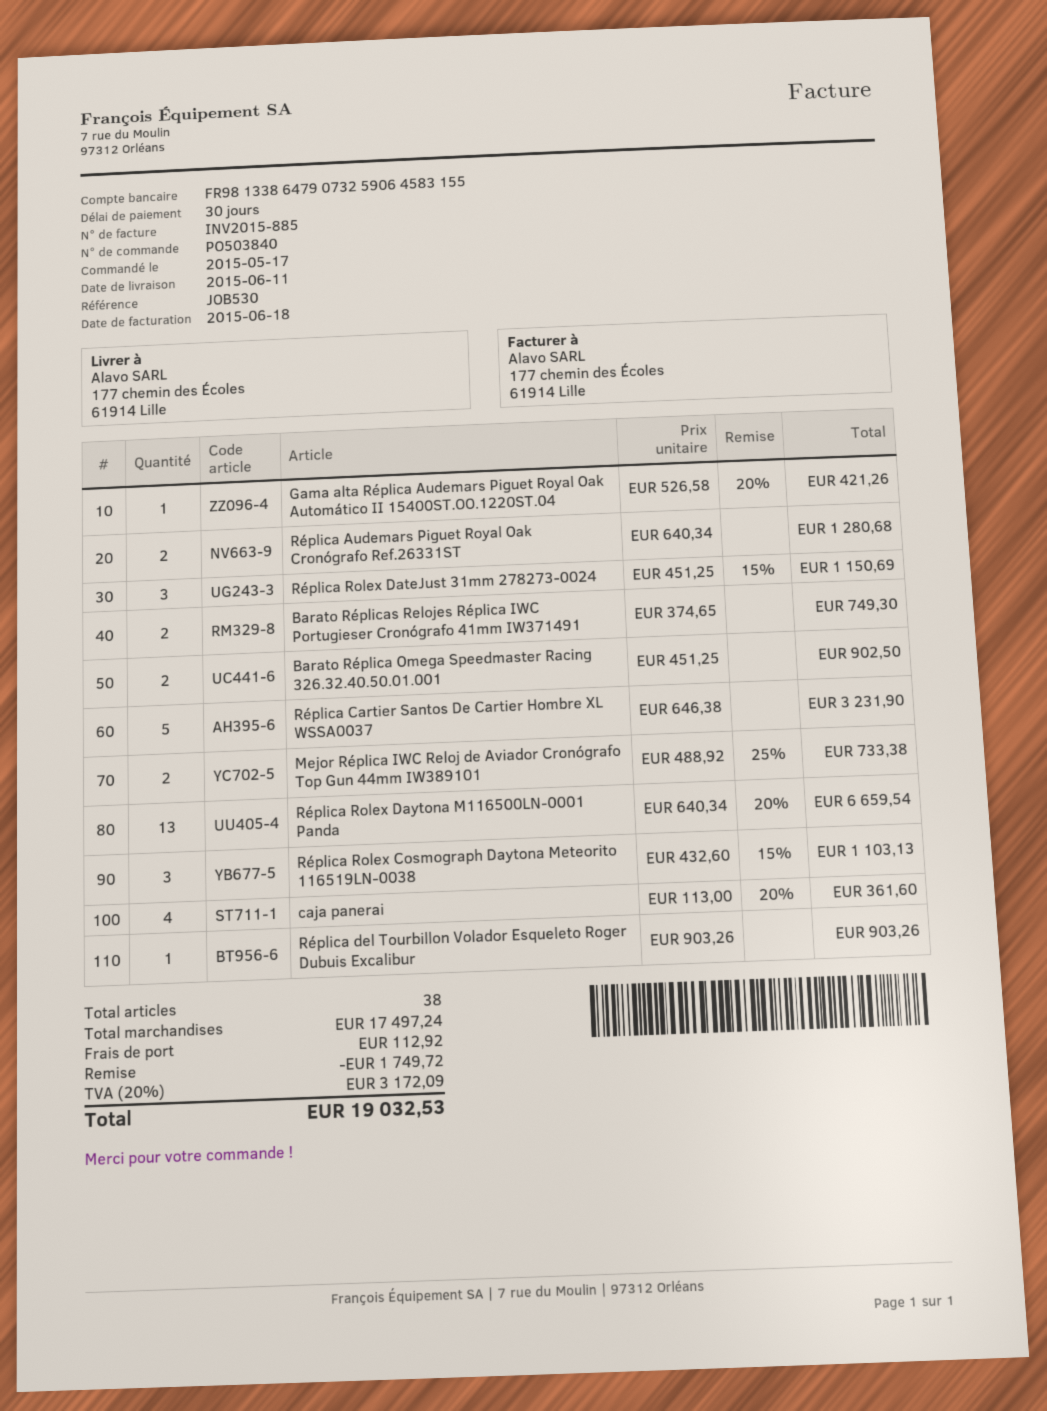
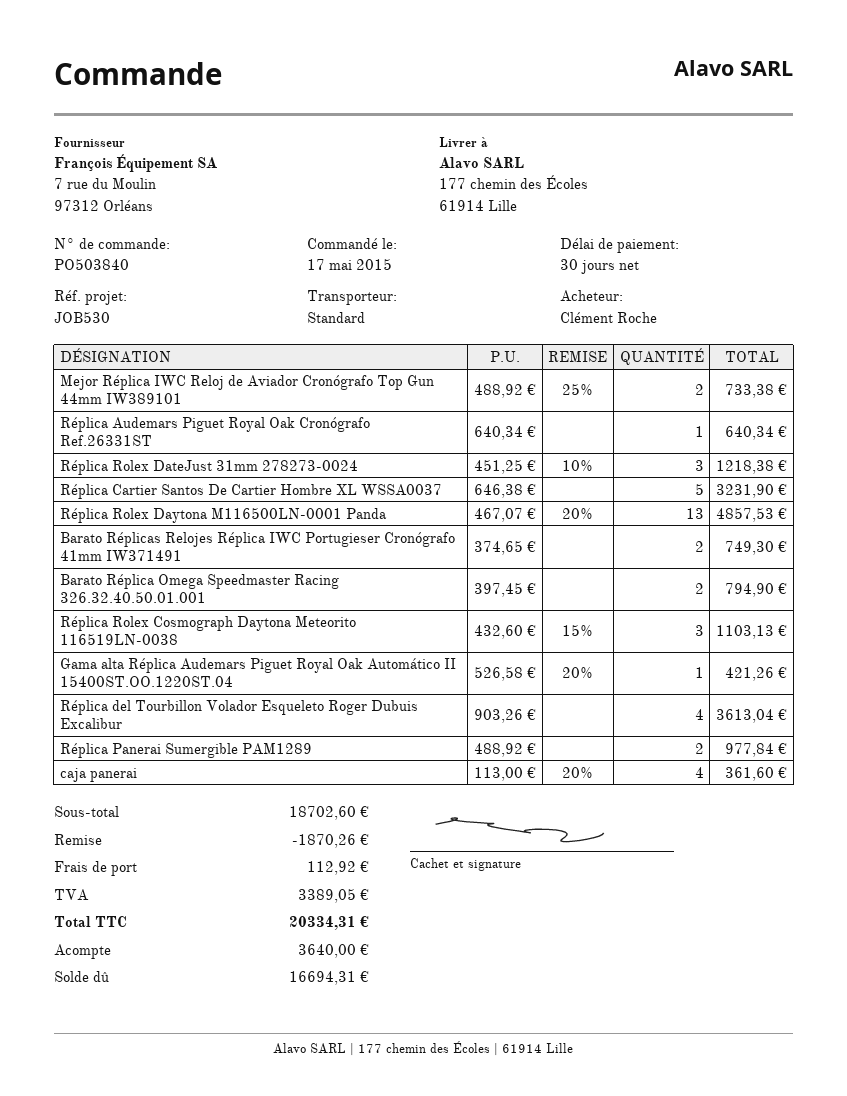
Réplica Audemars Piguet Royal Oak Cronógrafo Ref.26331ST: 2 x 640.34 = 1280.68 -> 1 x 640.34 = 640.34
Réplica Rolex DateJust 31mm 278273-0024: 3 x 451.25 - 15% = 1150.69 -> 3 x 451.25 - 10% = 1218.38
Barato Réplica Omega Speedmaster Racing 326.32.40.50.01.001: 2 x 451.25 = 902.50 -> 2 x 397.45 = 794.90
Réplica Rolex Daytona M116500LN-0001 Panda: 13 x 640.34 - 20% = 6659.54 -> 13 x 467.07 - 20% = 4857.53
Réplica del Tourbillon Volador Esqueleto Roger Dubuis Excalibur: 1 x 903.26 = 903.26 -> 4 x 903.26 = 3613.04
Réplica Panerai Sumergible PAM1289: none -> 2 x 488.92 = 977.84
subtotal: 17497.24 -> 18702.60
discount: 1749.72 -> 1870.26
tax: 3172.09 -> 3389.05
total: 19032.53 -> 20334.31

